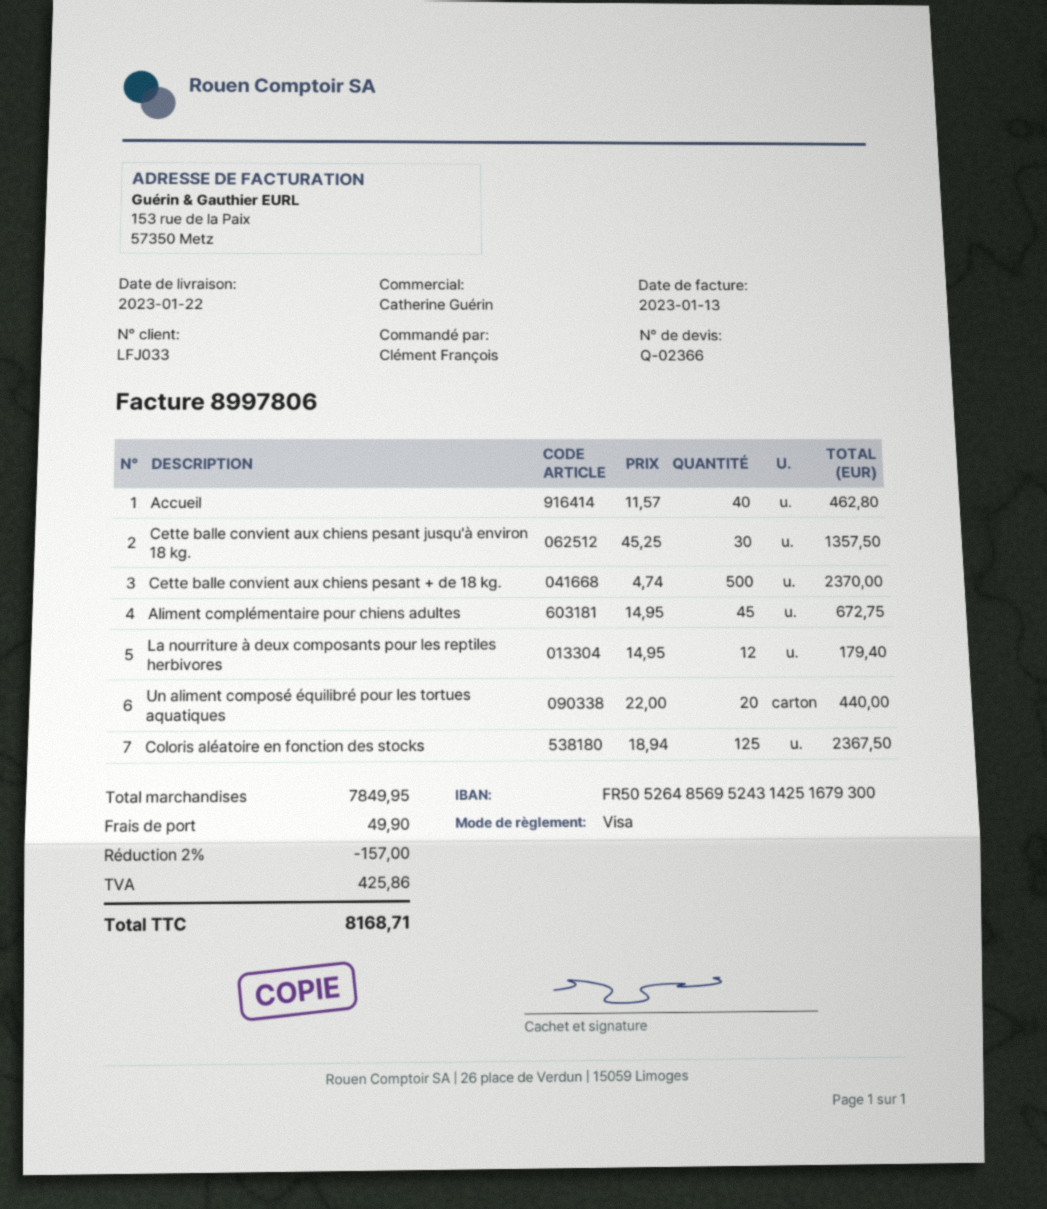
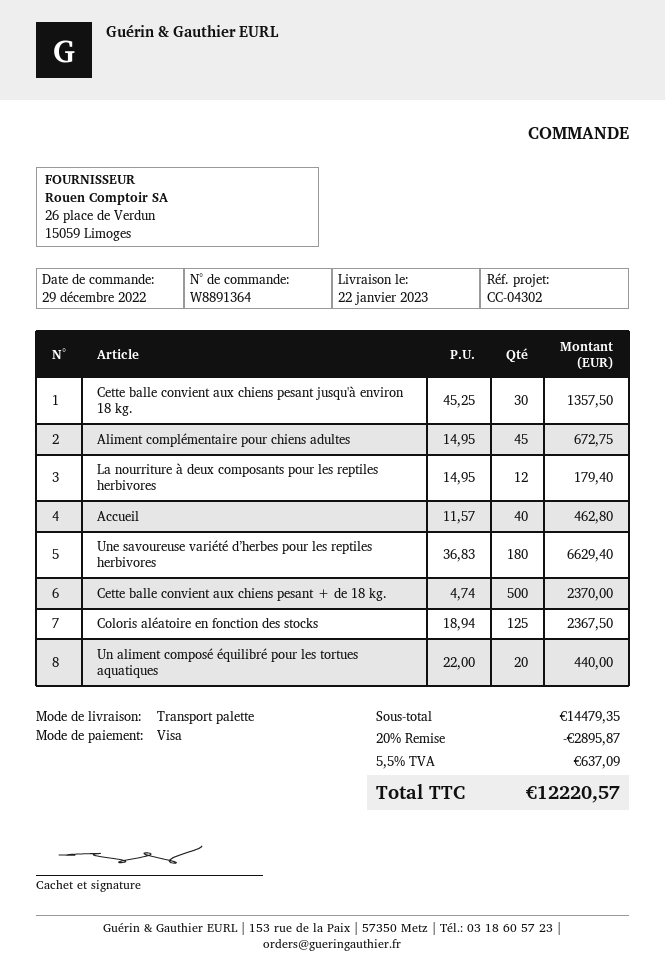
Une savoureuse variété d’herbes pour les reptiles herbivores: none -> 180 x 36.83 = 6629.40
subtotal: 7849.95 -> 14479.35
discount: 2% = 157.00 -> 20% = 2895.87
shipping: 49.90 -> none
tax: 425.86 -> 637.09
total: 8168.71 -> 12220.57

